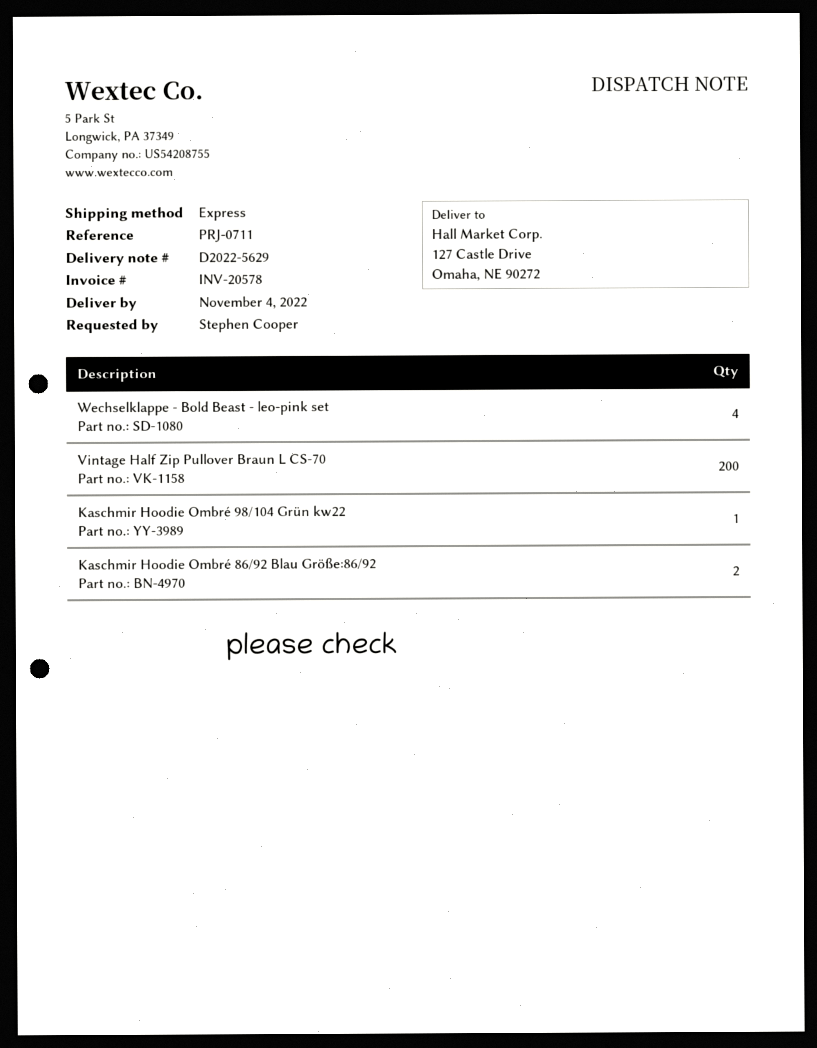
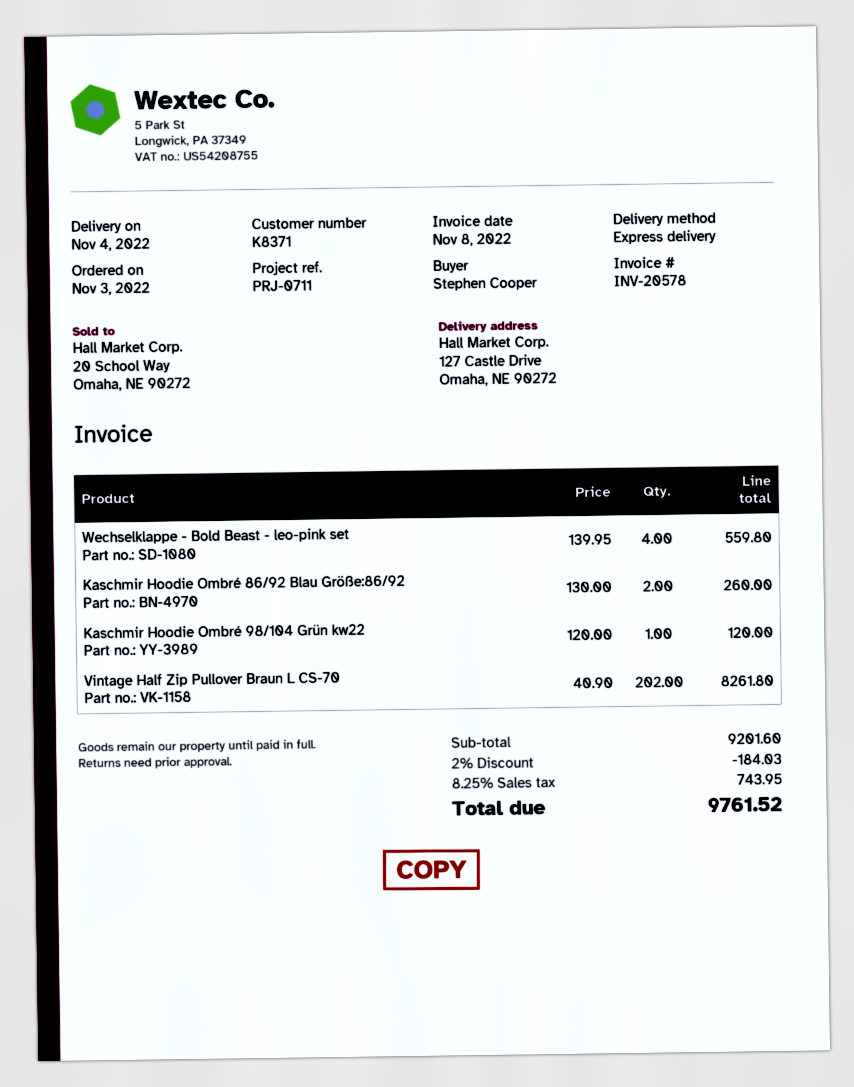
Vintage Half Zip Pullover Braun L CS-70: 200 -> 202

